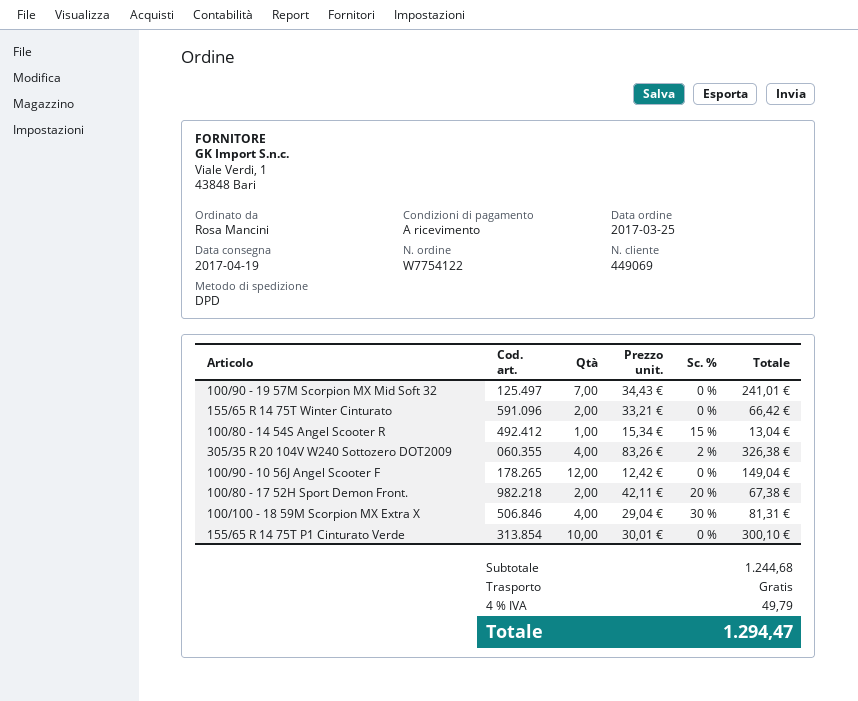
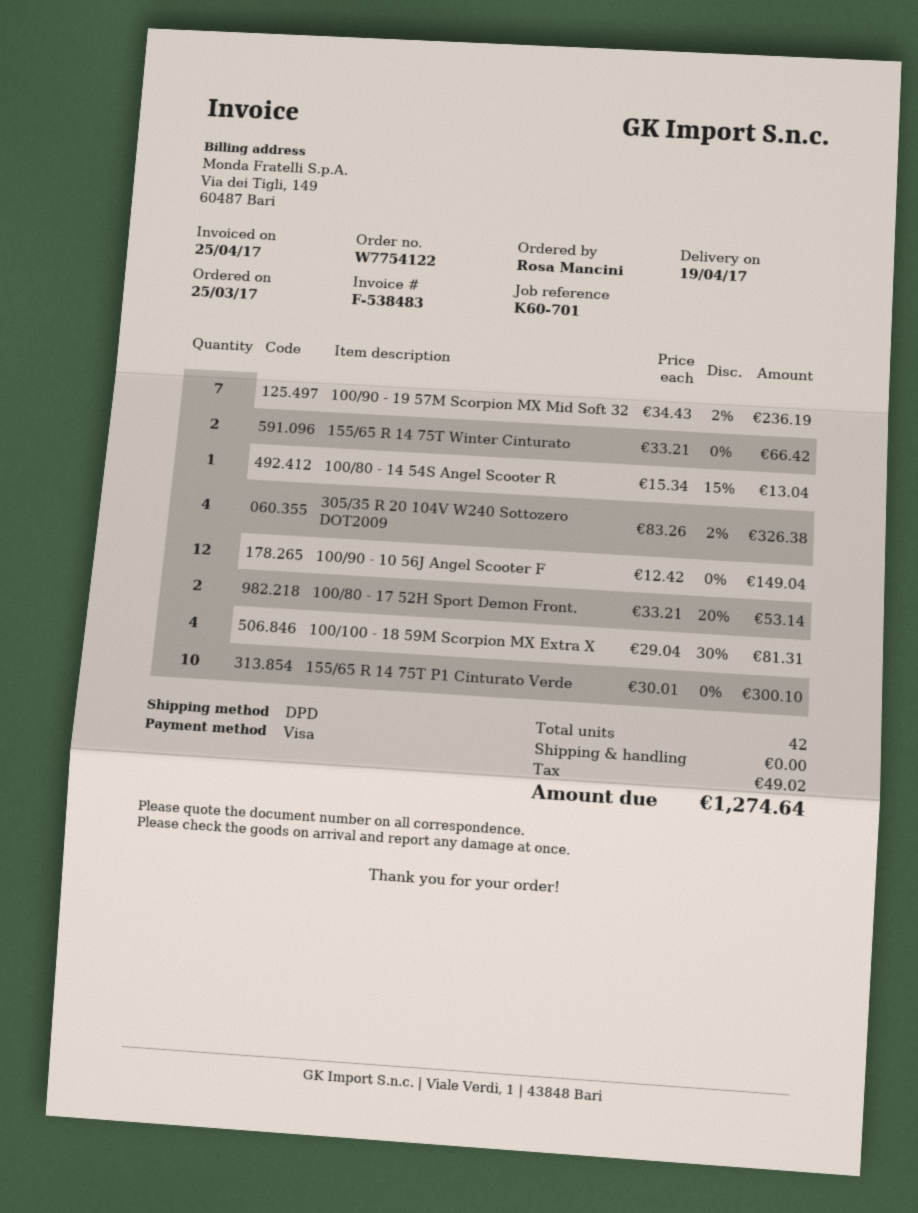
100/90 - 19 57M Scorpion MX Mid Soft 32: 7 x 34.43 = 241.01 -> 7 x 34.43 - 2% = 236.19
100/80 - 17 52H Sport Demon Front.: 2 x 42.11 - 20% = 67.38 -> 2 x 33.21 - 20% = 53.14
tax: 49.79 -> 49.02
total: 1294.47 -> 1274.64

